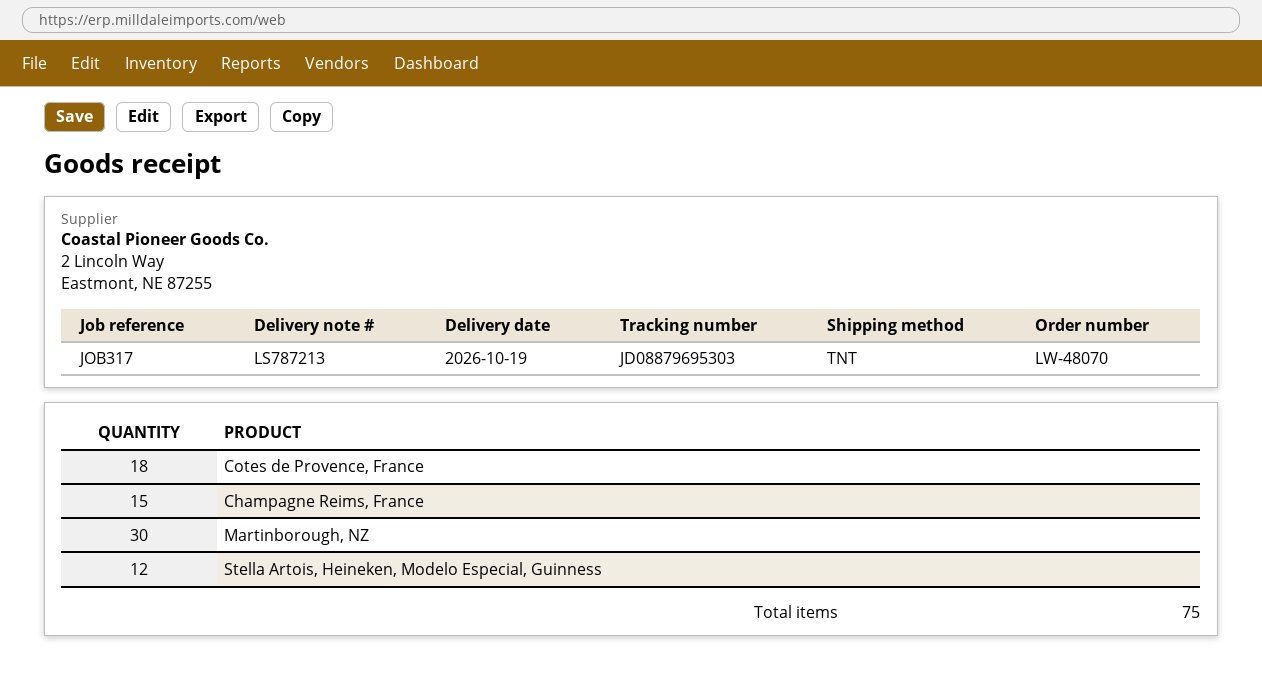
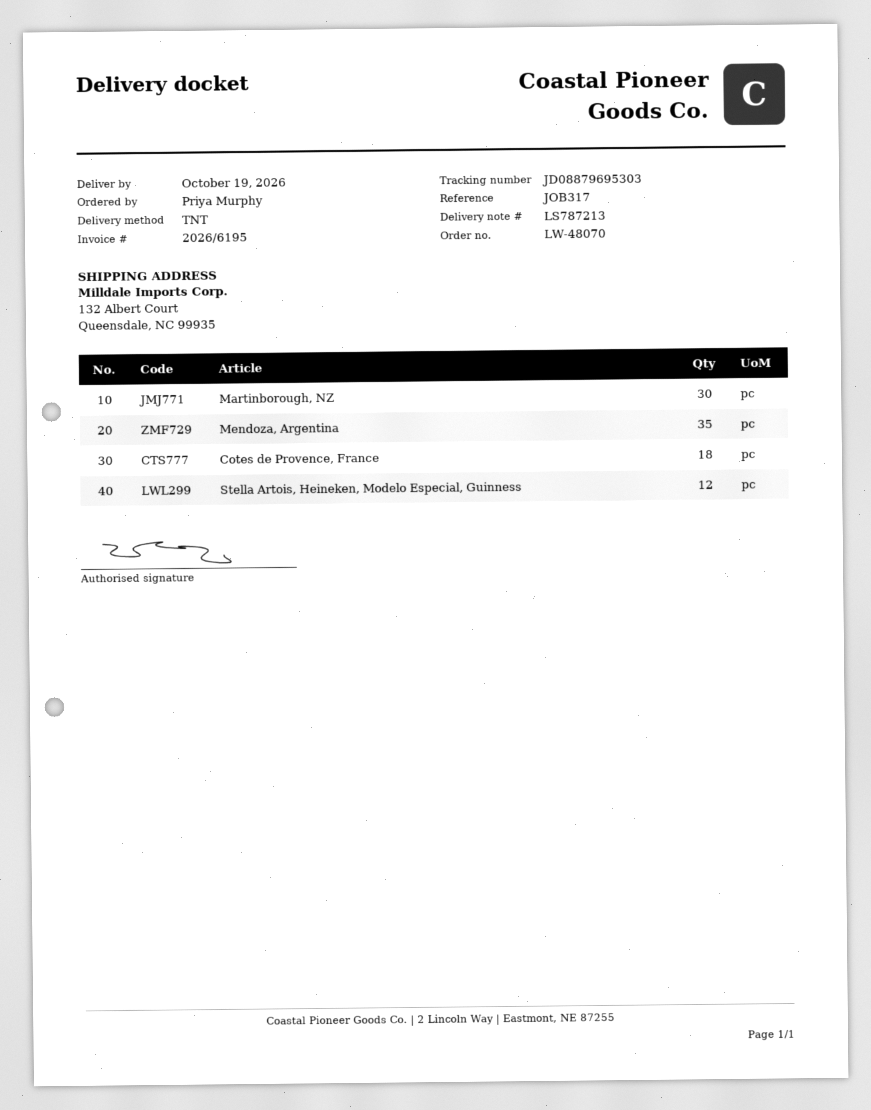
Champagne Reims, France: 15 -> none
Mendoza, Argentina: none -> 35

